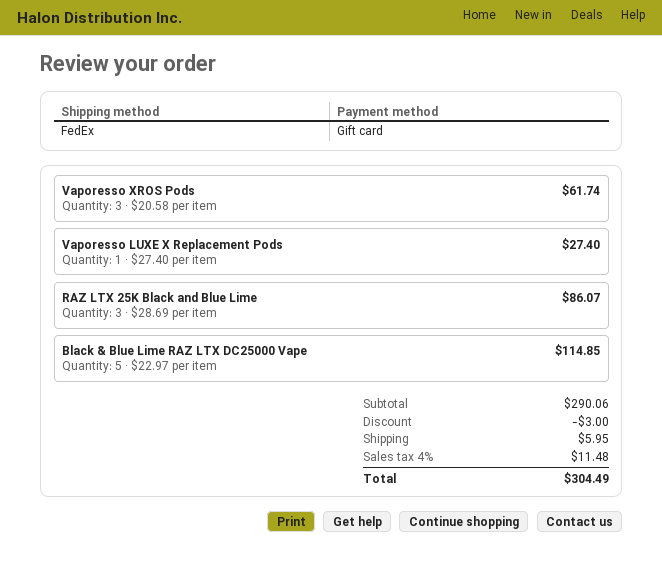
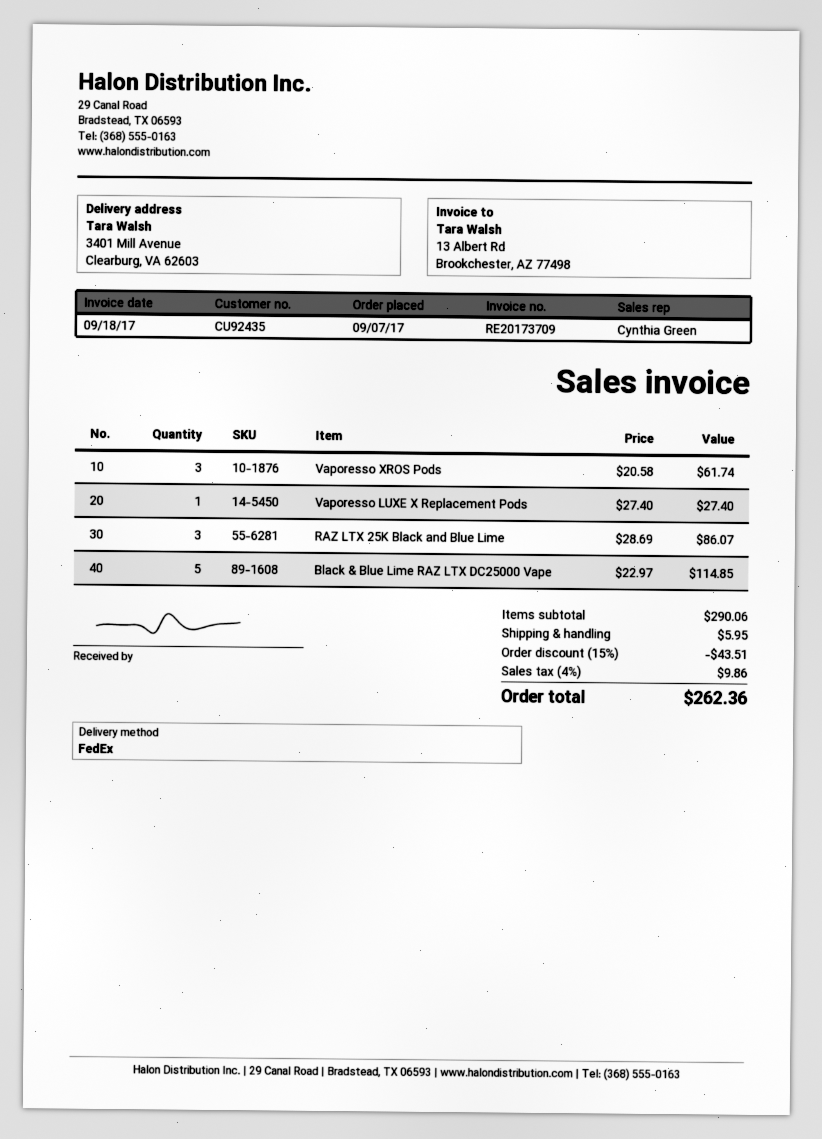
discount: 3.00 -> 43.51
tax: 4% = 11.48 -> 4% = 9.86
total: 304.49 -> 262.36

